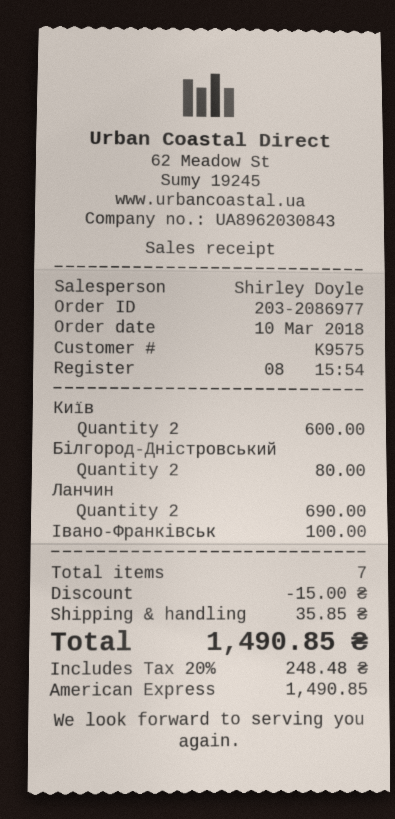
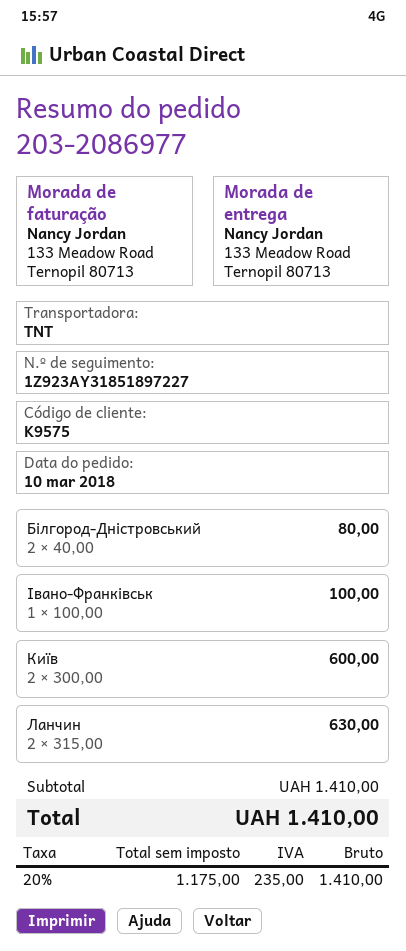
Ланчин: 2 for 690.00 -> 2 for 630.00
discount: 15.00 -> none
shipping: 35.85 -> none
tax: 20% = 248.48 -> 20% = 235.00
total: 1490.85 -> 1410.00

